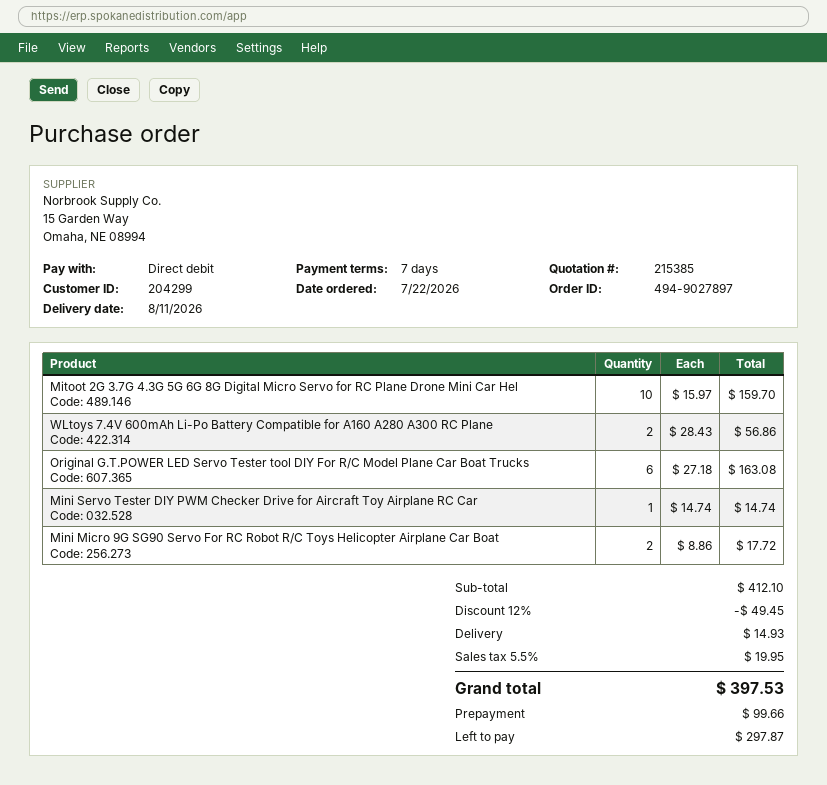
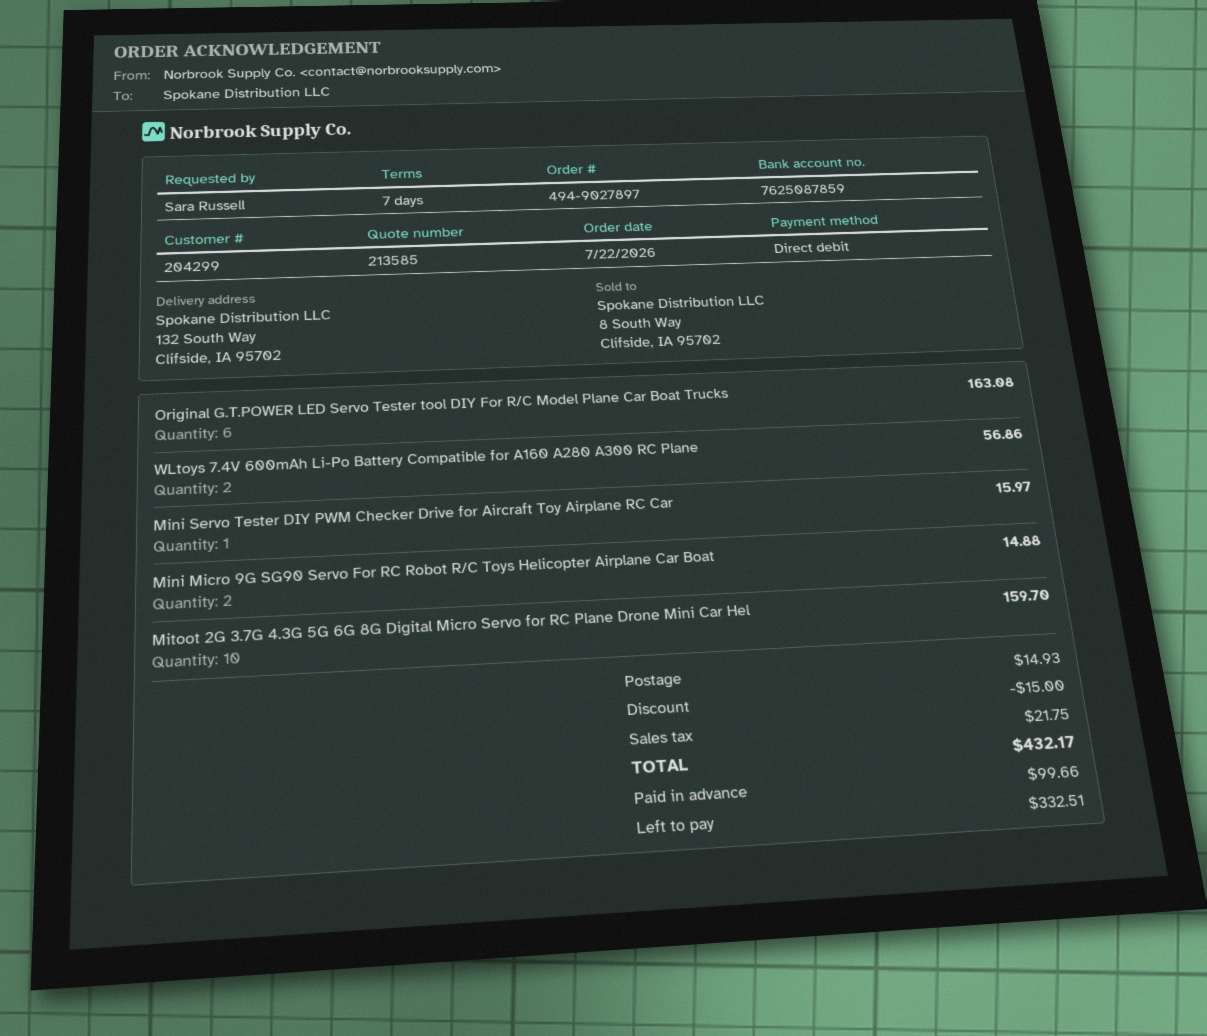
quote number: 215385 -> 213585
Mini Servo Tester DIY PWM Checker Drive for Aircraft Toy Airplane RC Car: 1 for 14.74 -> 1 for 15.97
Mini Micro 9G SG90 Servo For RC Robot R/C Toys Helicopter Airplane Car Boat: 2 for 17.72 -> 2 for 14.88
discount: 49.45 -> 15.00
tax: 19.95 -> 21.75
total: 397.53 -> 432.17
balance: 297.87 -> 332.51

